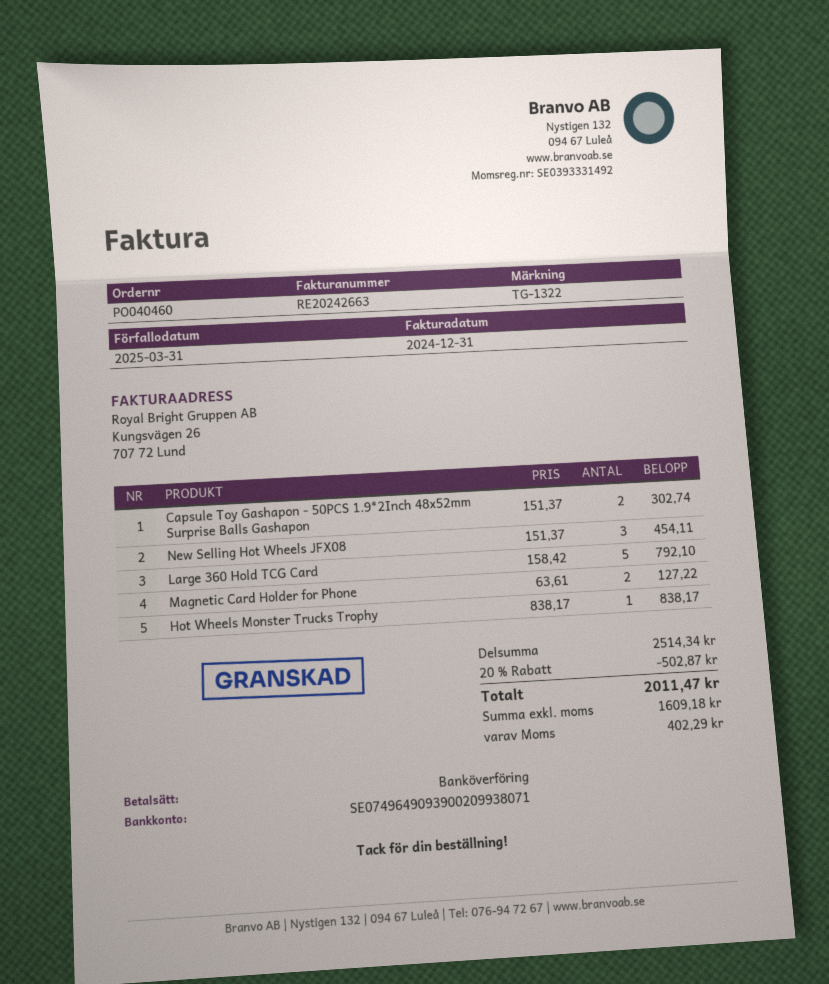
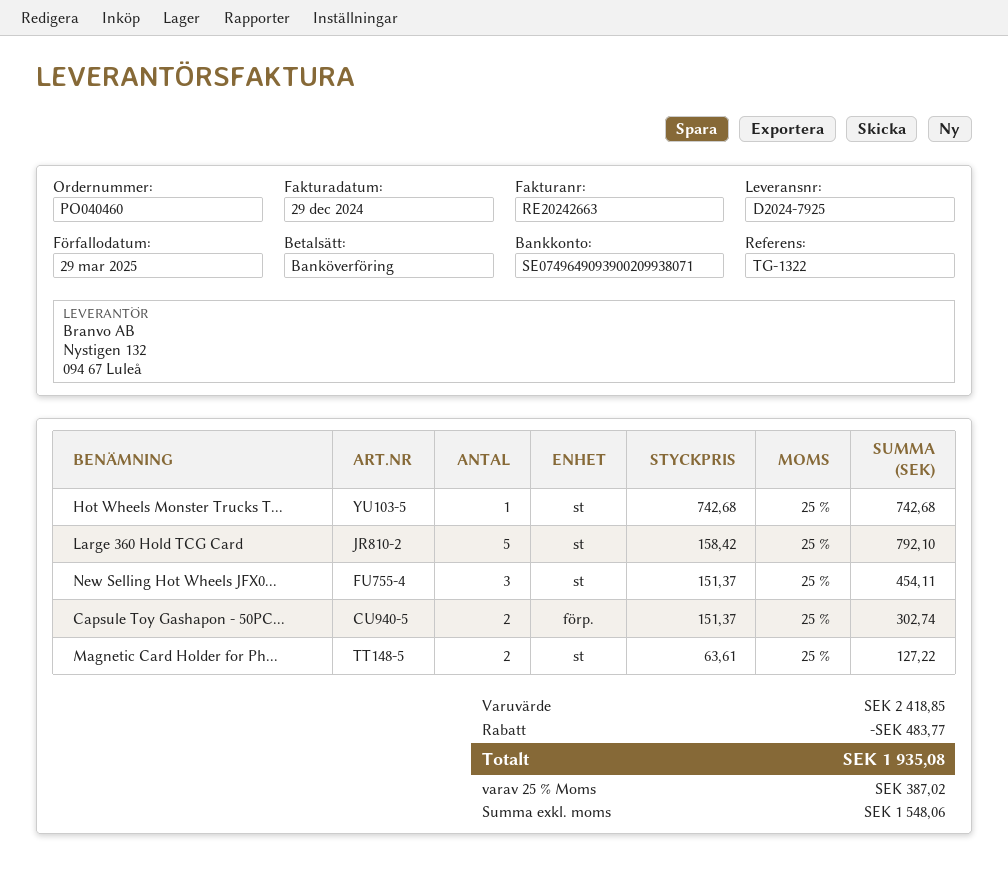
invoice date: 2024-12-31 -> 2024-12-29
due date: 2025-03-31 -> 2025-03-29
Hot Wheels Monster Trucks Trophy: 1 x 838.17 = 838.17 -> 1 x 742.68 = 742.68
subtotal: 2514.34 -> 2418.85
discount: 502.87 -> 483.77
net: 1609.18 -> 1548.06
tax: 402.29 -> 387.02
total: 2011.47 -> 1935.08

